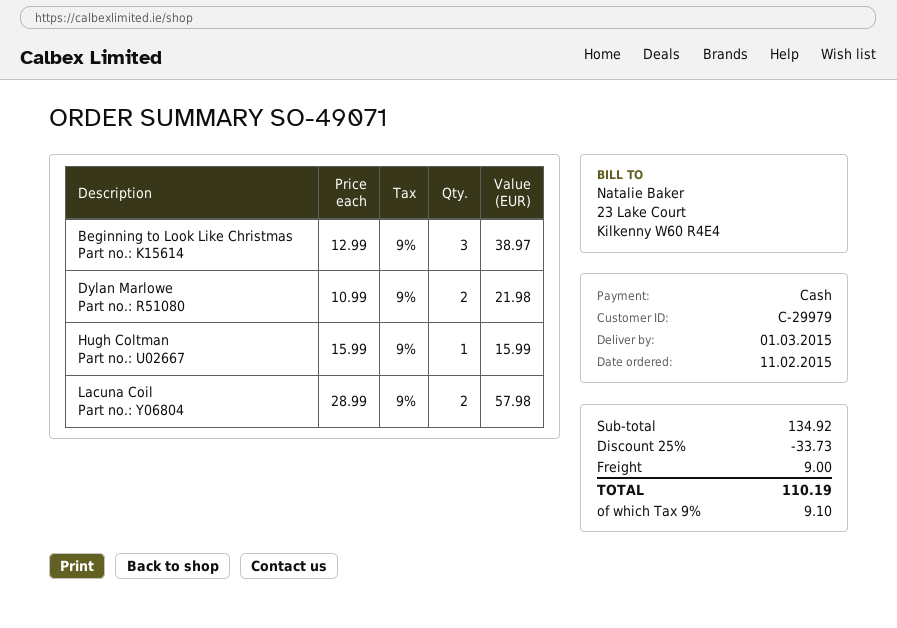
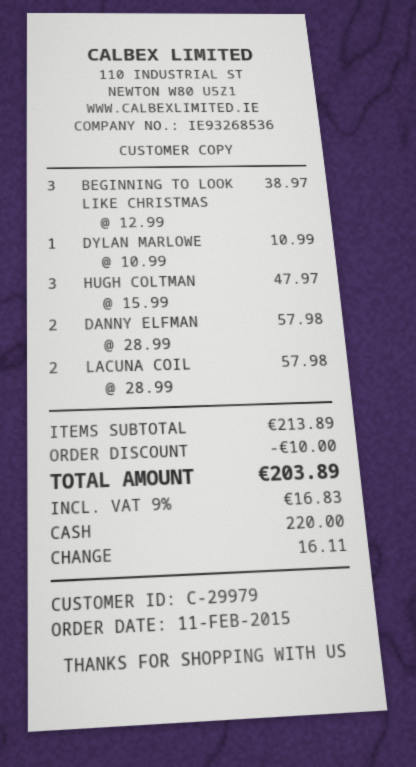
Dylan Marlowe: 2 x 10.99 = 21.98 -> 1 x 10.99 = 10.99
Hugh Coltman: 1 x 15.99 = 15.99 -> 3 x 15.99 = 47.97
DANNY ELFMAN: none -> 2 x 28.99 = 57.98
subtotal: 134.92 -> 213.89
discount: 33.73 -> 10.00
shipping: 9.00 -> none
tax: 9% = 9.10 -> 9% = 16.83
total: 110.19 -> 203.89

